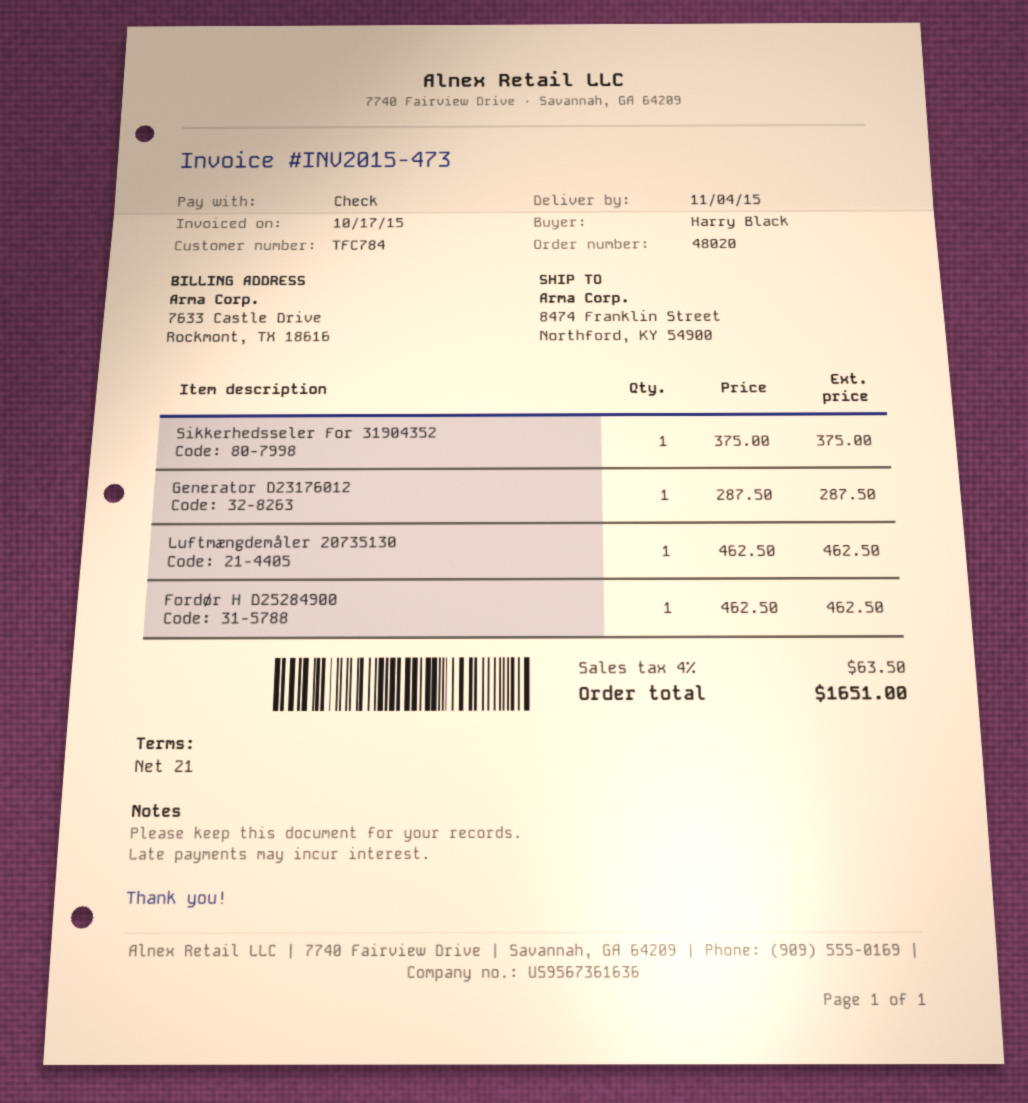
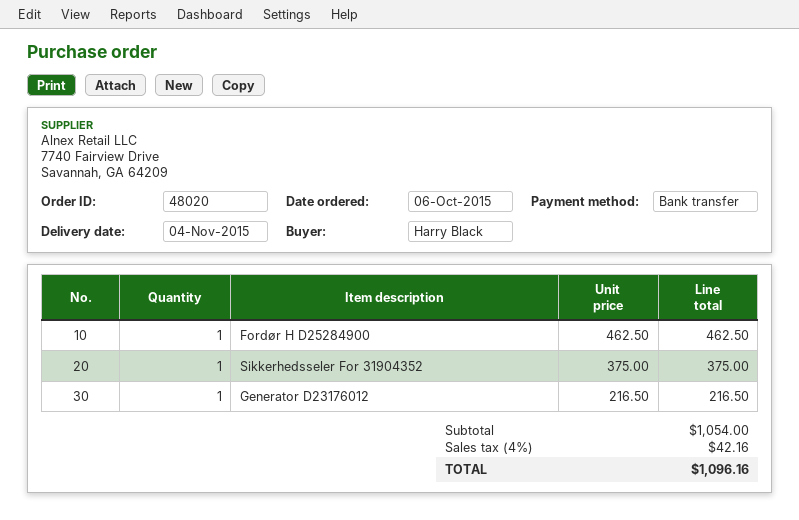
payment method: cheque -> bank transfer
Generator D23176012: 1 x 287.50 = 287.50 -> 1 x 216.50 = 216.50
Luftmængdemåler 20735130: 1 x 462.50 = 462.50 -> none
tax: 4% = 63.50 -> 4% = 42.16
total: 1651.00 -> 1096.16

